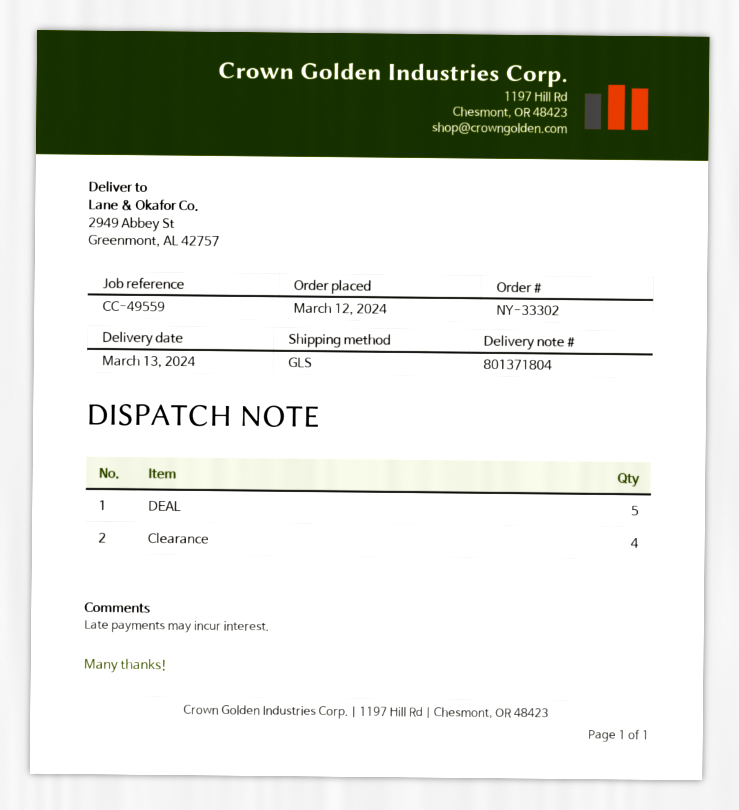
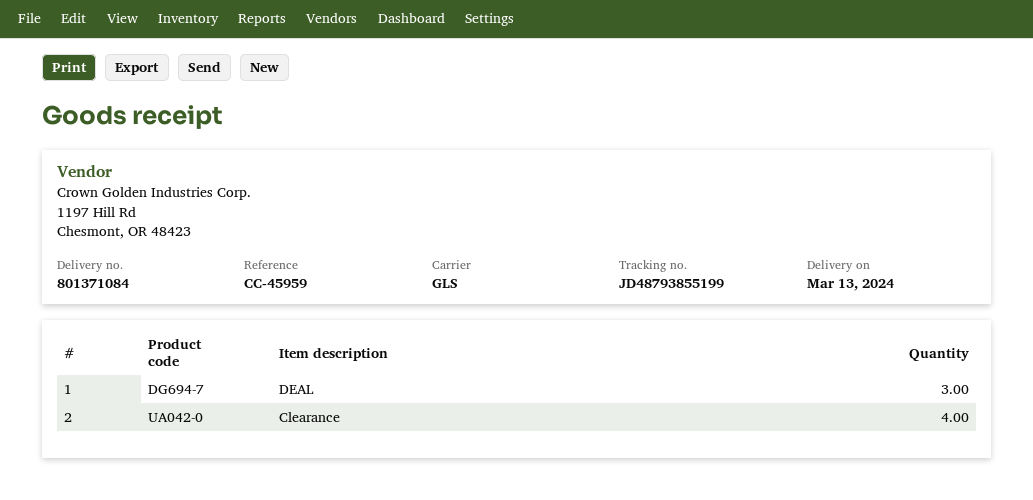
delivery note number: 801371804 -> 801371084
reference: CC-49559 -> CC-45959
DEAL: 5 -> 3

